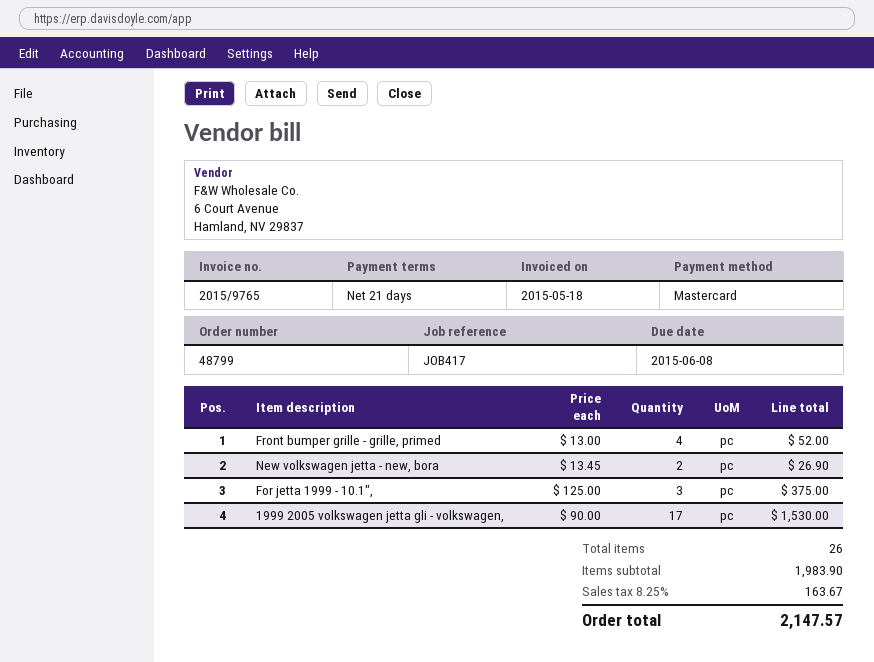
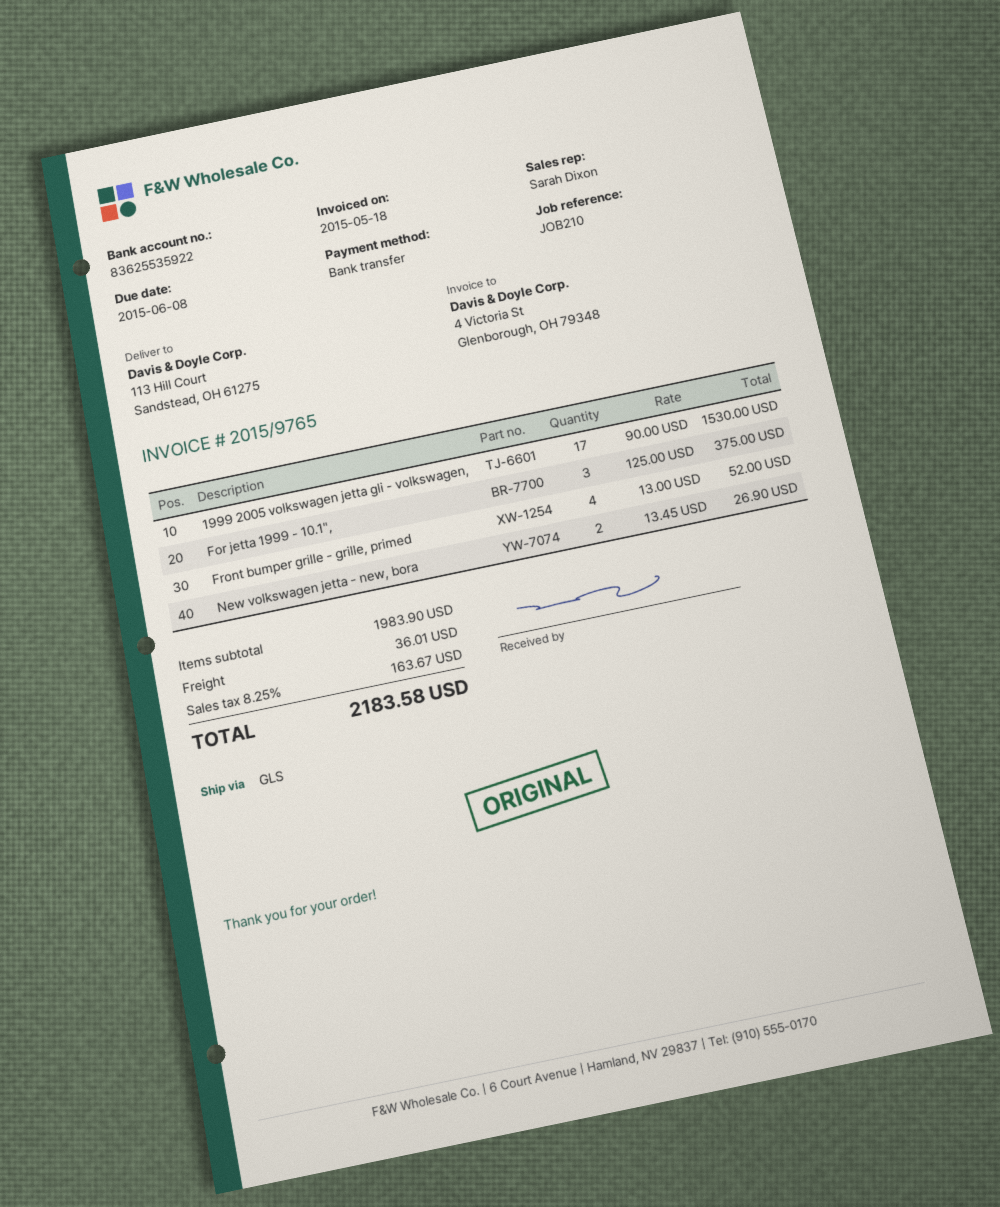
reference: JOB417 -> JOB210
payment method: Mastercard -> bank transfer
shipping: none -> 36.01
total: 2147.57 -> 2183.58

